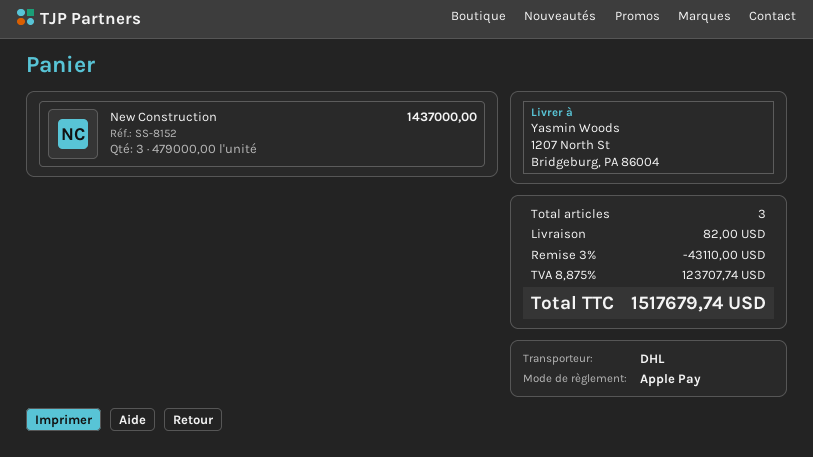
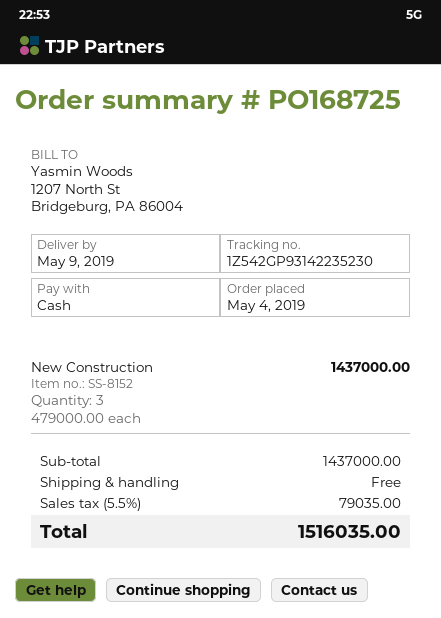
payment method: Apple Pay -> cash
discount: 3% = 43110.00 -> none
shipping: 82.00 -> 0.00
tax: 8.875% = 123707.74 -> 5.5% = 79035.00
total: 1517679.74 -> 1516035.00

